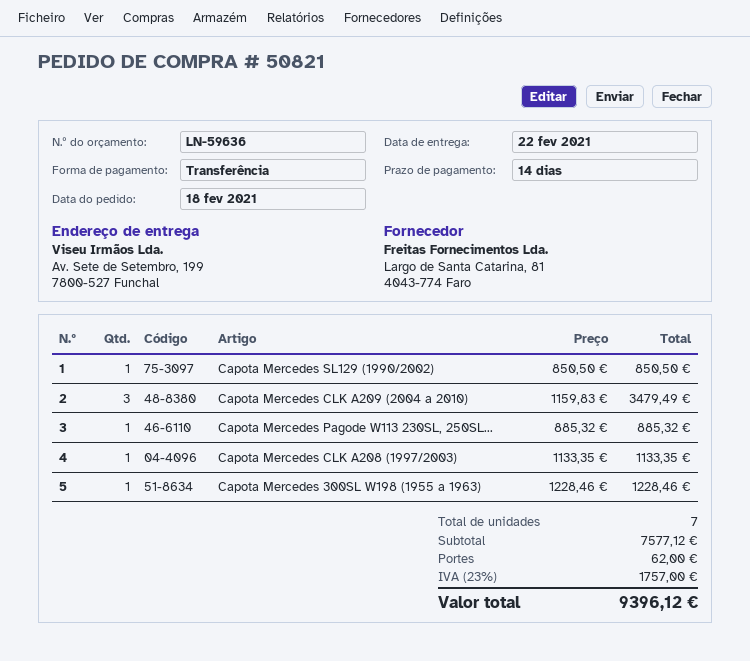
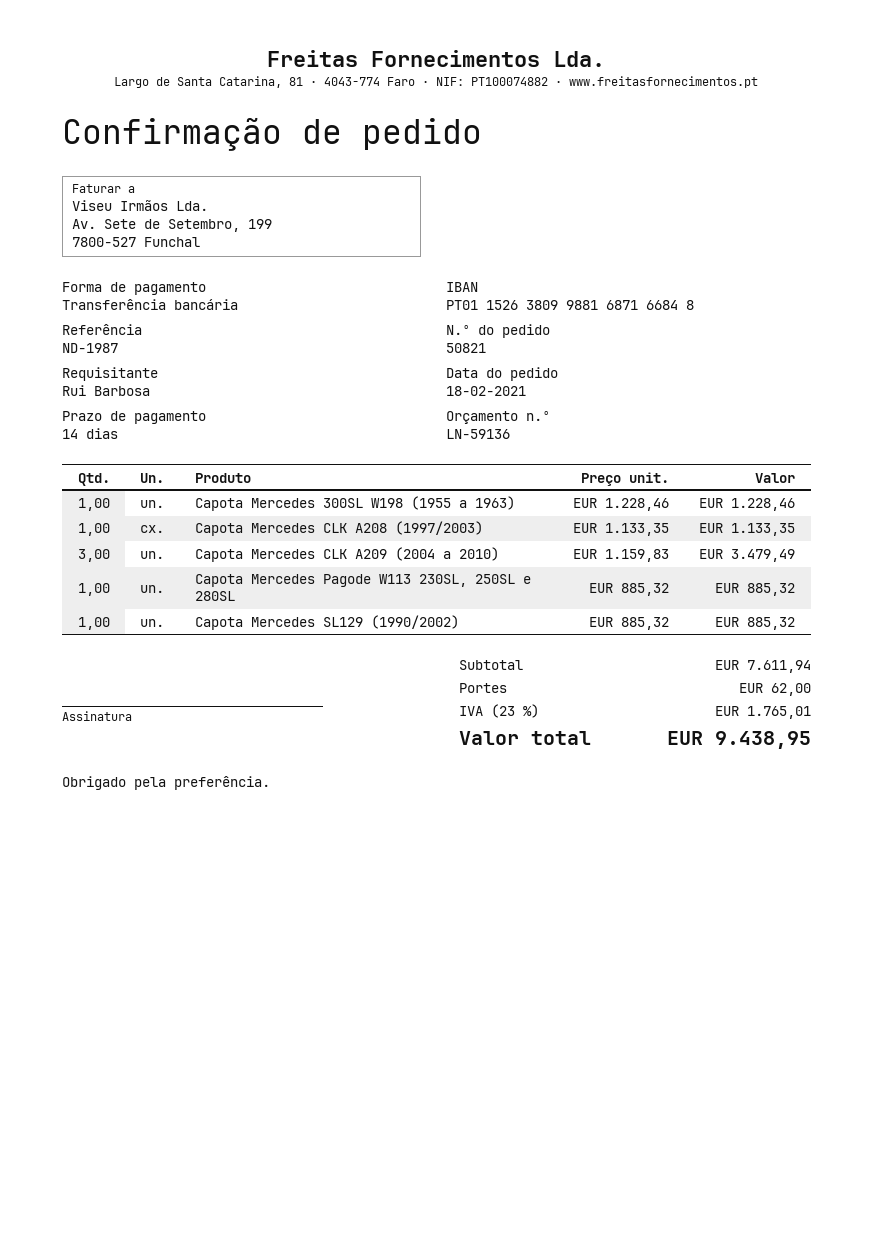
quote number: LN-59636 -> LN-59136
Capota Mercedes SL129 (1990/2002): 1 x 850.50 = 850.50 -> 1 x 885.32 = 885.32
subtotal: 7577.12 -> 7611.94
tax: 23% = 1757.00 -> 23% = 1765.01
total: 9396.12 -> 9438.95

